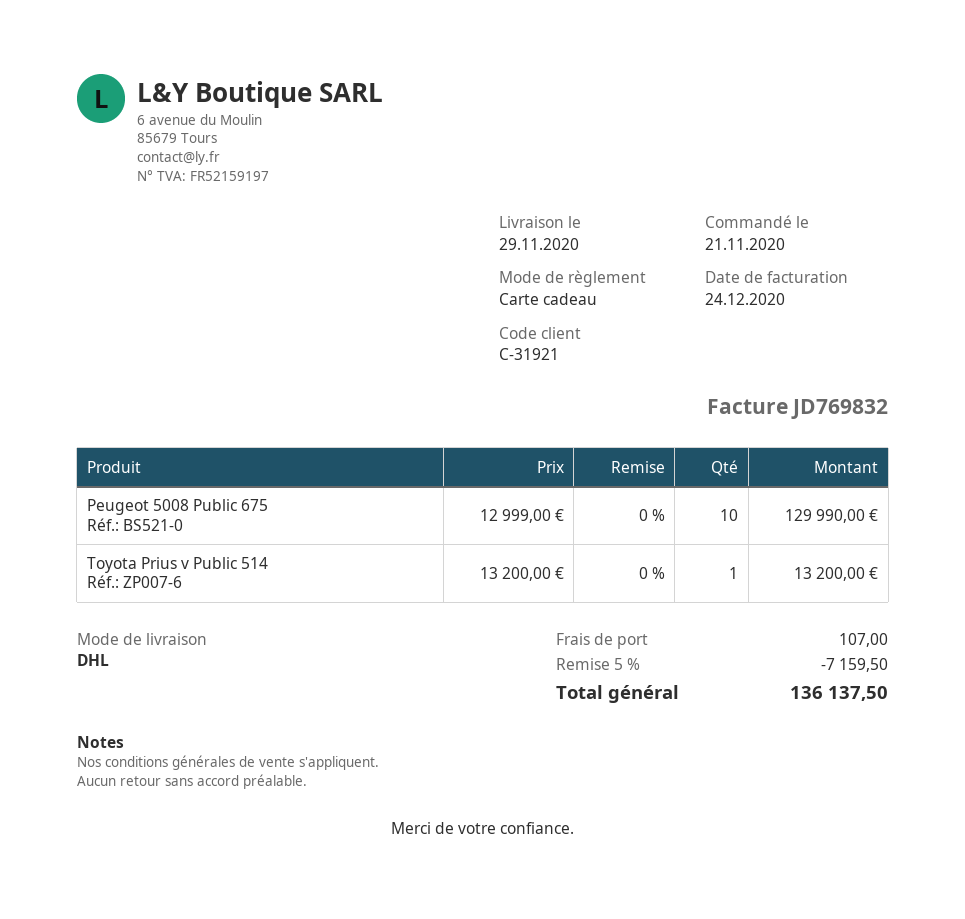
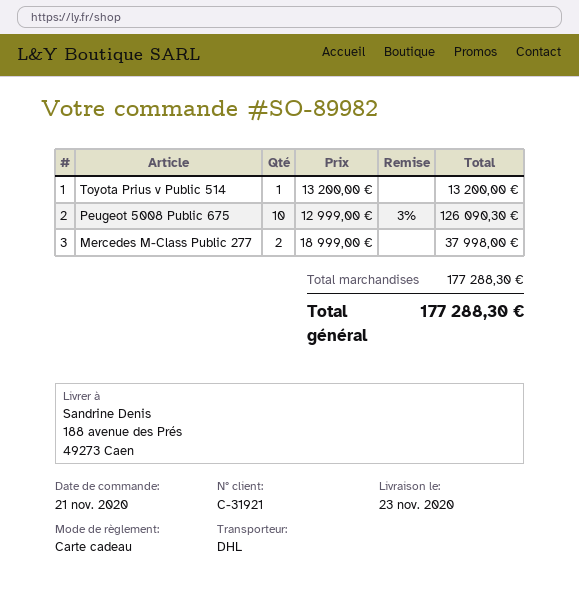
delivery date: 2020-11-29 -> 2020-11-23
Peugeot 5008 Public 675: 10 x 12999.00 = 129990.00 -> 10 x 12999.00 - 3% = 126090.30
Mercedes M-Class Public 277: none -> 2 x 18999.00 = 37998.00
discount: 5% = 7159.50 -> none
shipping: 107.00 -> none
total: 136137.50 -> 177288.30

